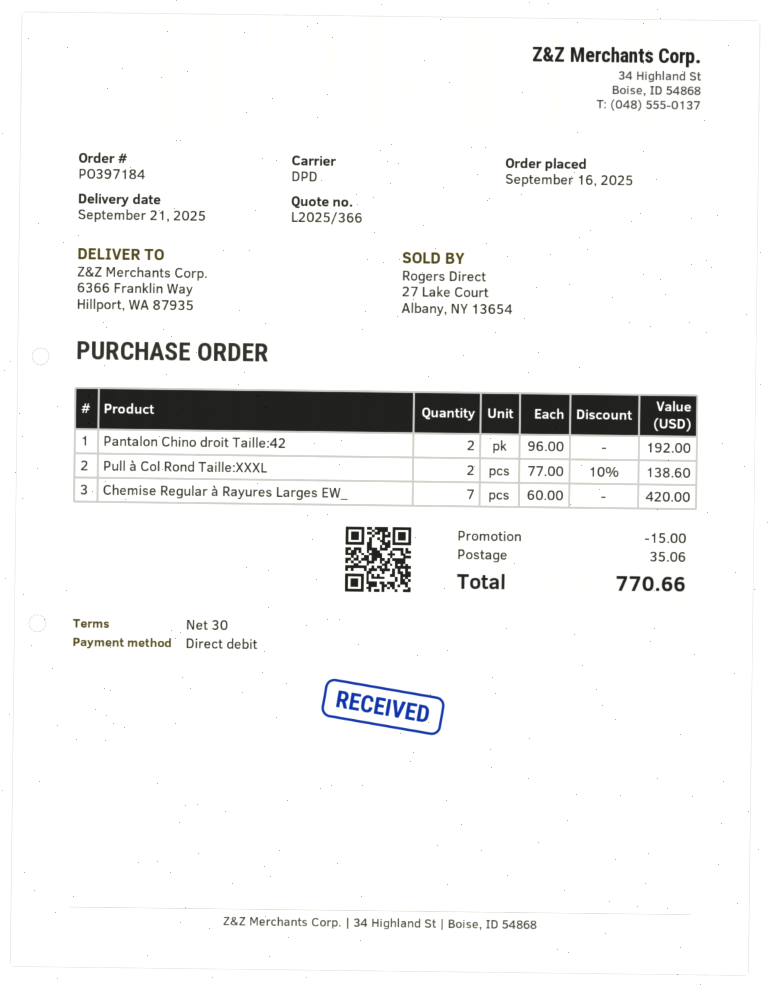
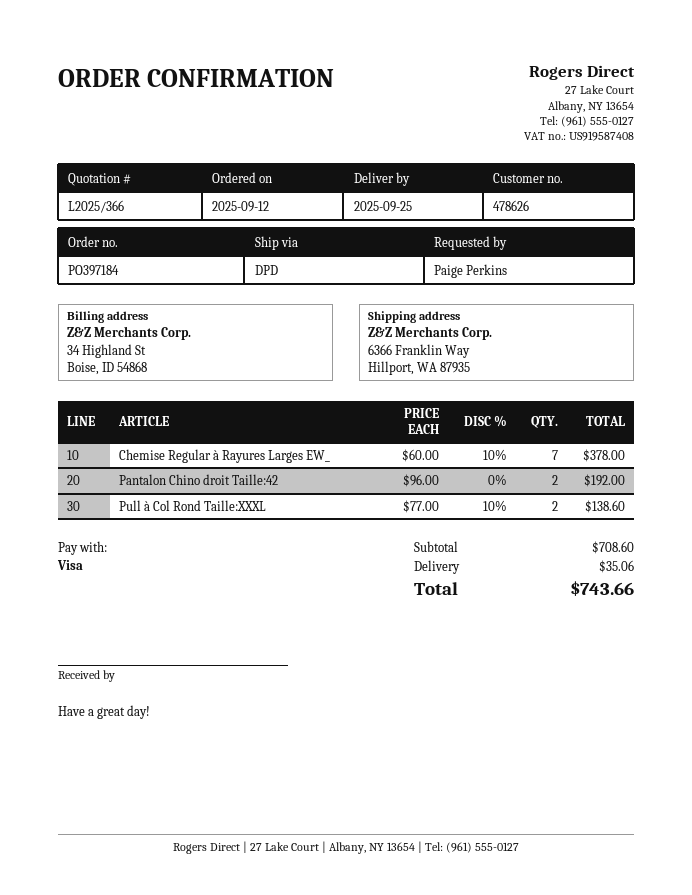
order date: 2025-09-16 -> 2025-09-12
delivery date: 2025-09-21 -> 2025-09-25
payment method: direct debit -> Visa
Chemise Regular à Rayures Larges EW_: 7 x 60.00 = 420.00 -> 7 x 60.00 - 10% = 378.00
discount: 15.00 -> none
total: 770.66 -> 743.66

